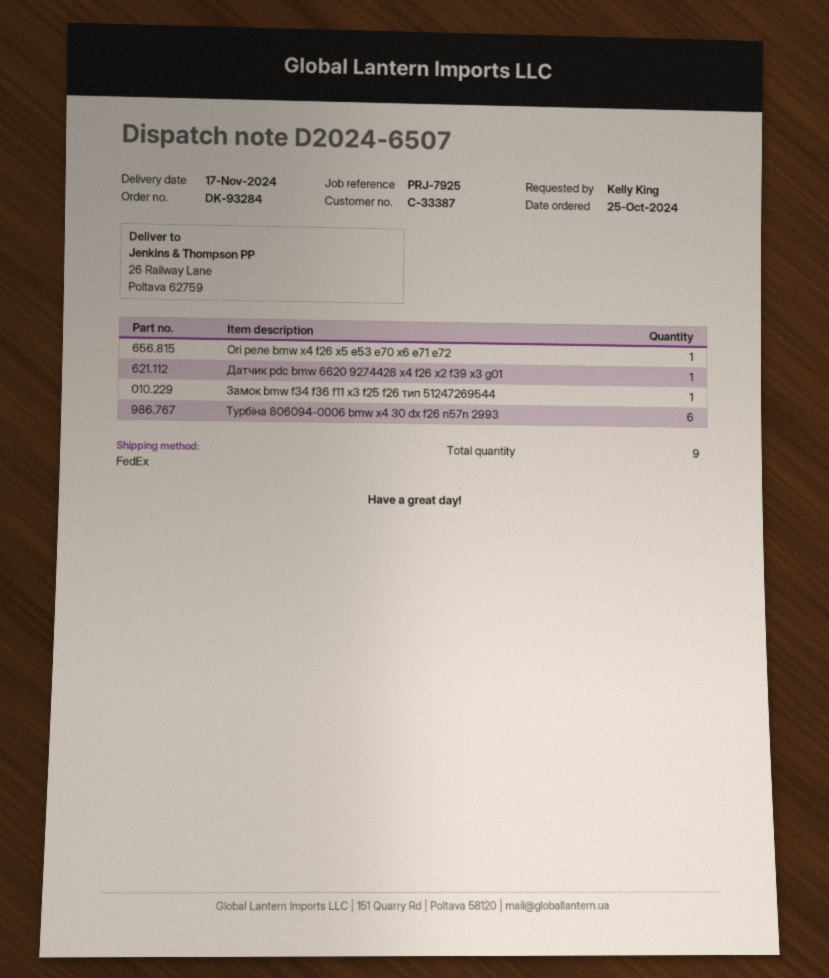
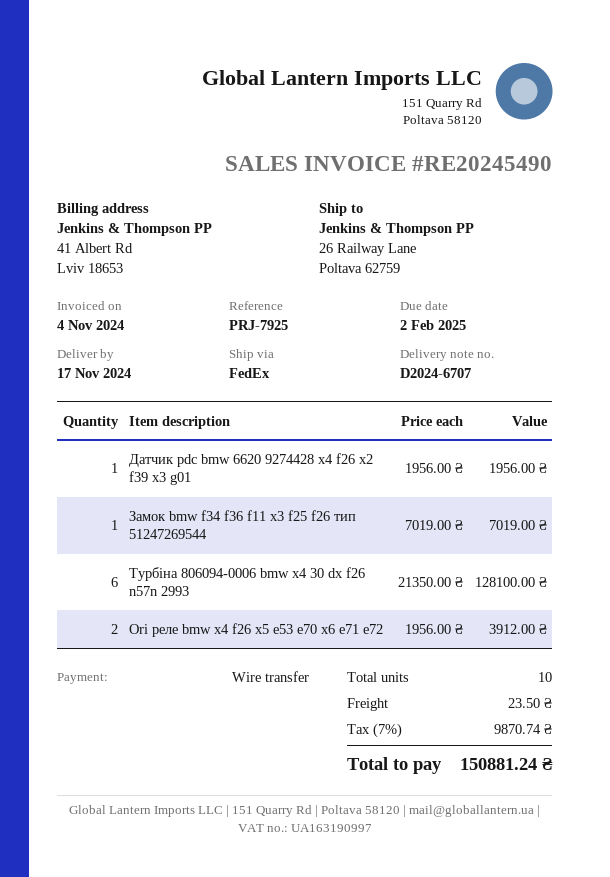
delivery note number: D2024-6507 -> D2024-6707
Ori реле bmw x4 f26 x5 e53 e70 x6 e71 e72: 1 -> 2
total quantity: 9 -> 10

